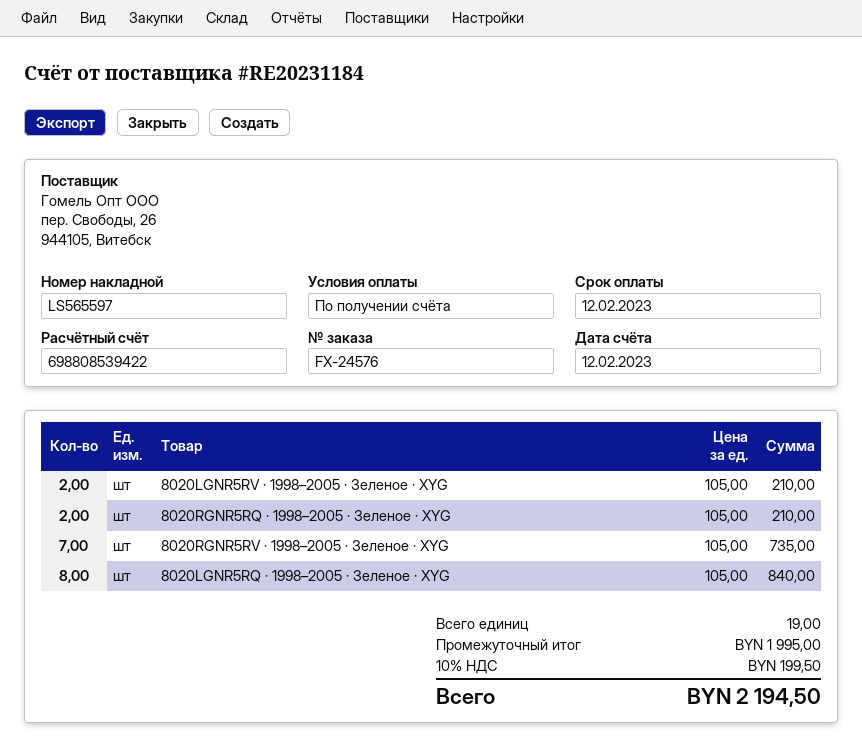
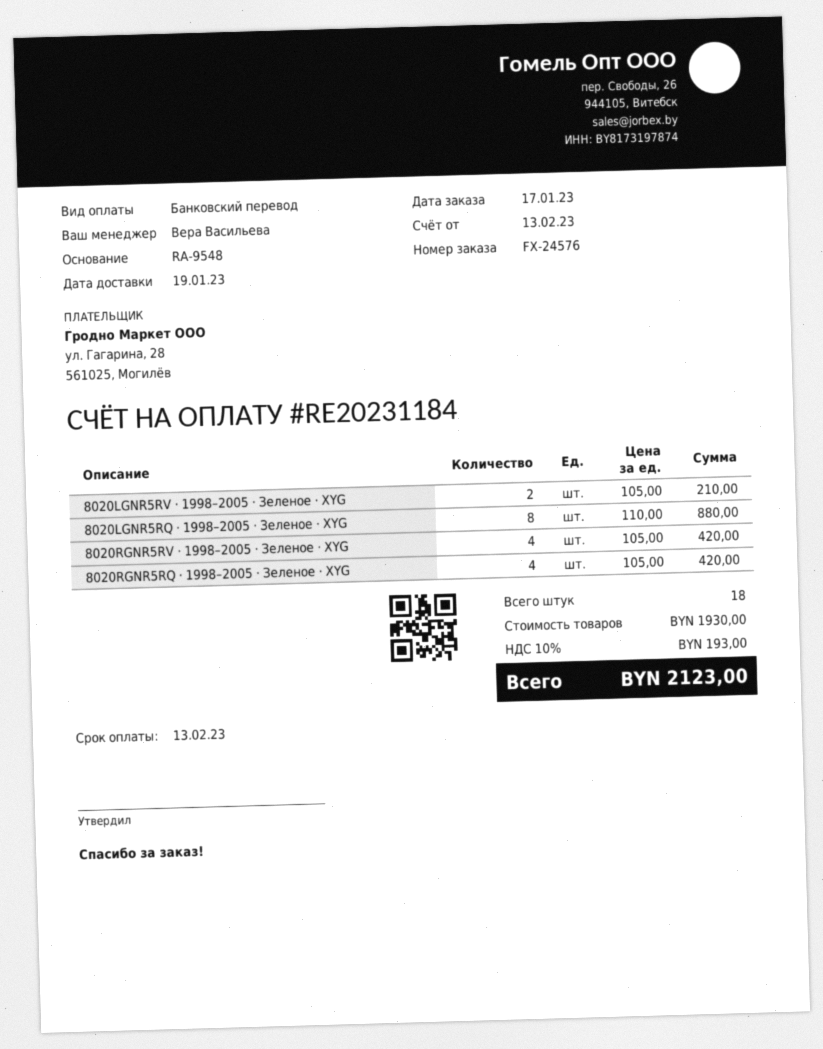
invoice date: 2023-02-12 -> 2023-02-13
due date: 2023-02-12 -> 2023-02-13
8020RGNR5RQ · 1998–2005 · Зеленое · XYG: 2 x 105.00 = 210.00 -> 4 x 105.00 = 420.00
8020RGNR5RV · 1998–2005 · Зеленое · XYG: 7 x 105.00 = 735.00 -> 4 x 105.00 = 420.00
8020LGNR5RQ · 1998–2005 · Зеленое · XYG: 8 x 105.00 = 840.00 -> 8 x 110.00 = 880.00
total quantity: 19 -> 18
subtotal: 1995.00 -> 1930.00
tax: 10% = 199.50 -> 10% = 193.00
total: 2194.50 -> 2123.00

